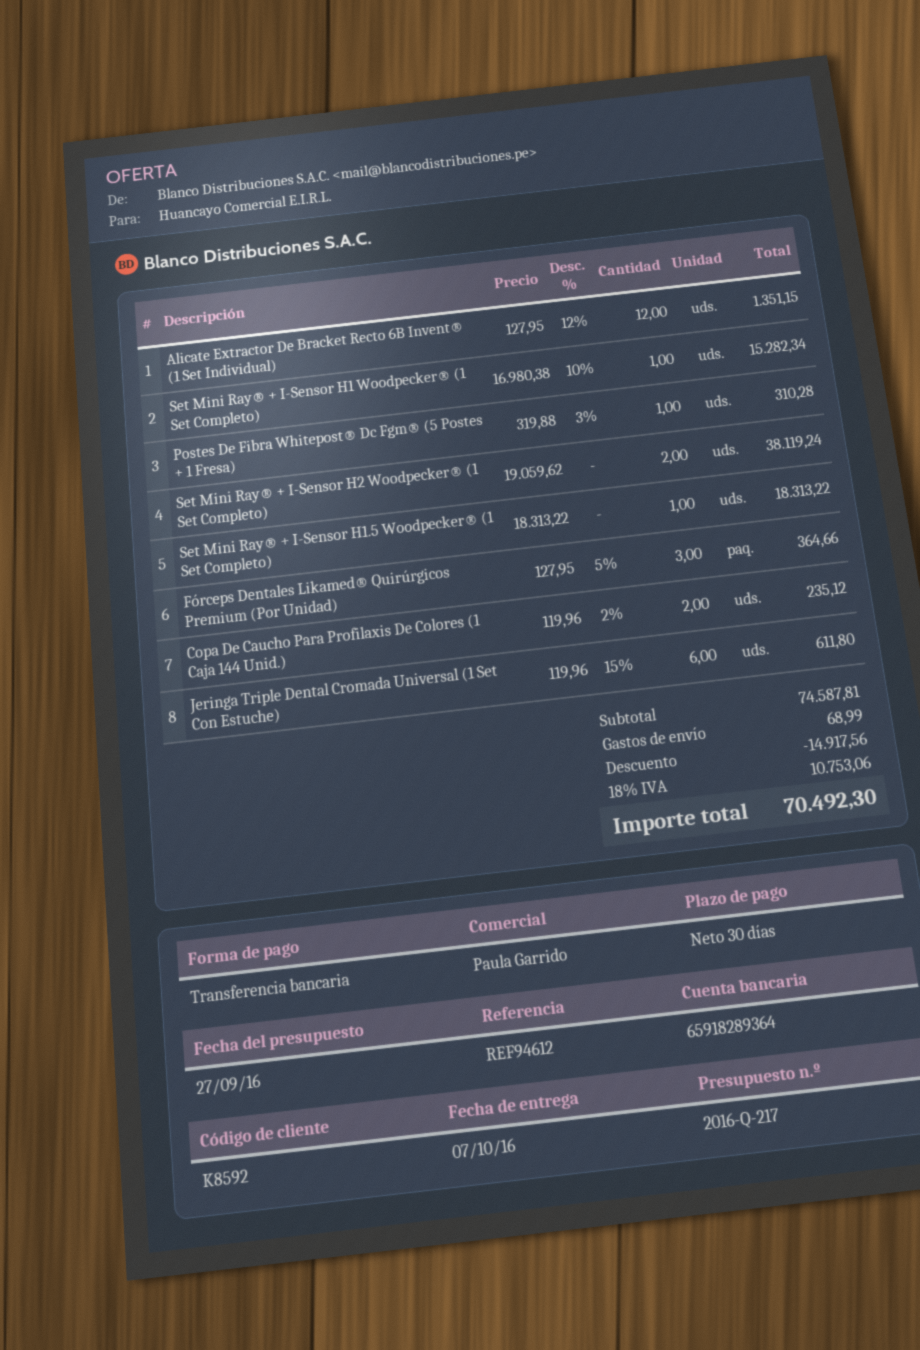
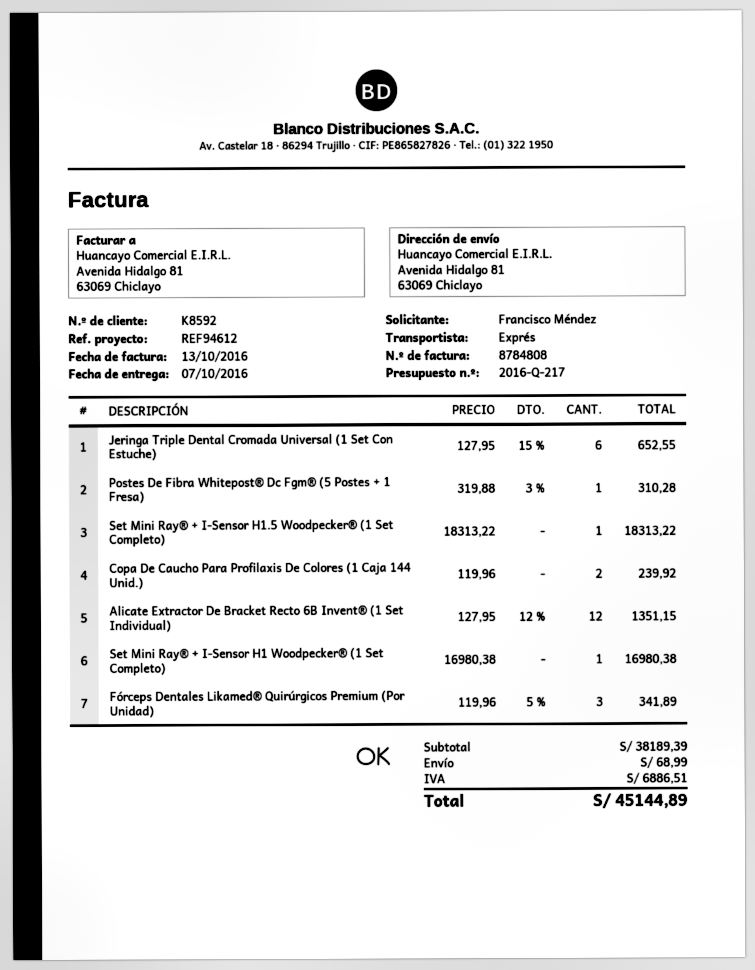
Set Mini Ray® + I-Sensor H1 Woodpecker® (1 Set Completo): 1 x 16980.38 - 10% = 15282.34 -> 1 x 16980.38 = 16980.38
Set Mini Ray® + I-Sensor H2 Woodpecker® (1 Set Completo): 2 x 19059.62 = 38119.24 -> none
Fórceps Dentales Likamed® Quirúrgicos Premium (Por Unidad): 3 x 127.95 - 5% = 364.66 -> 3 x 119.96 - 5% = 341.89
Copa De Caucho Para Profilaxis De Colores (1 Caja 144 Unid.): 2 x 119.96 - 2% = 235.12 -> 2 x 119.96 = 239.92
Jeringa Triple Dental Cromada Universal (1 Set Con Estuche): 6 x 119.96 - 15% = 611.80 -> 6 x 127.95 - 15% = 652.55
subtotal: 74587.81 -> 38189.39
discount: 14917.56 -> none
tax: 10753.06 -> 6886.51
total: 70492.30 -> 45144.89

